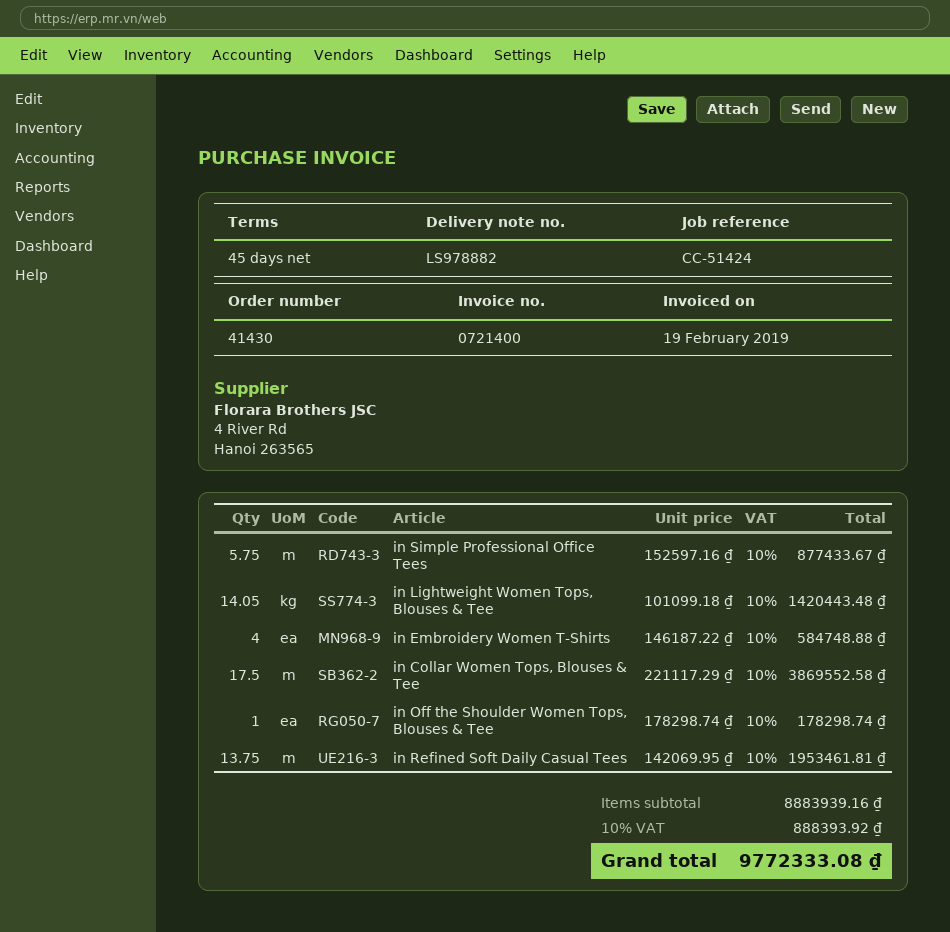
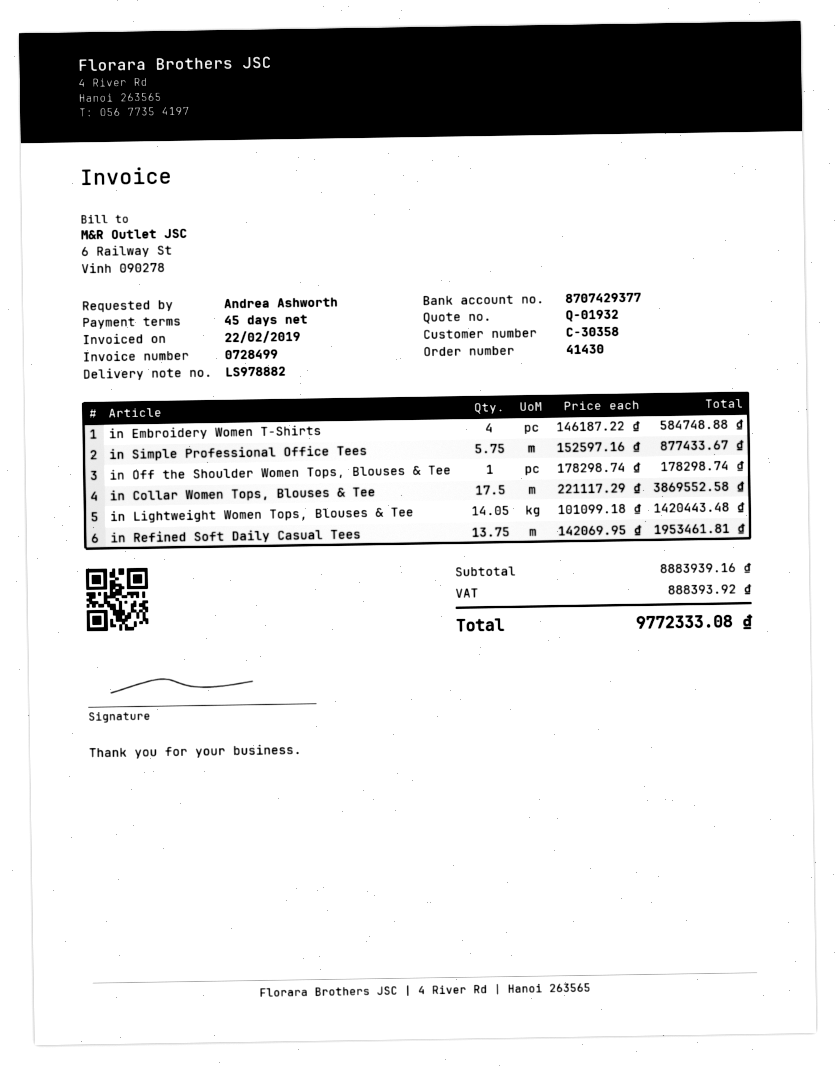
invoice number: 0721400 -> 0728499
invoice date: 2019-02-19 -> 2019-02-22

